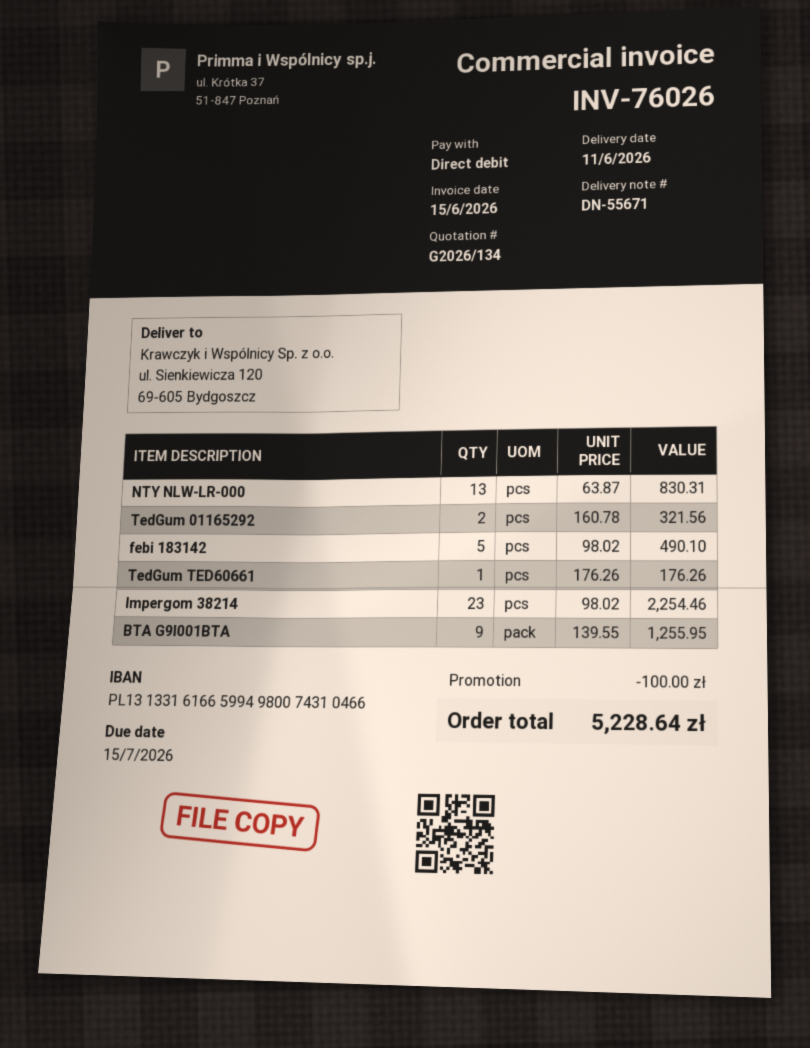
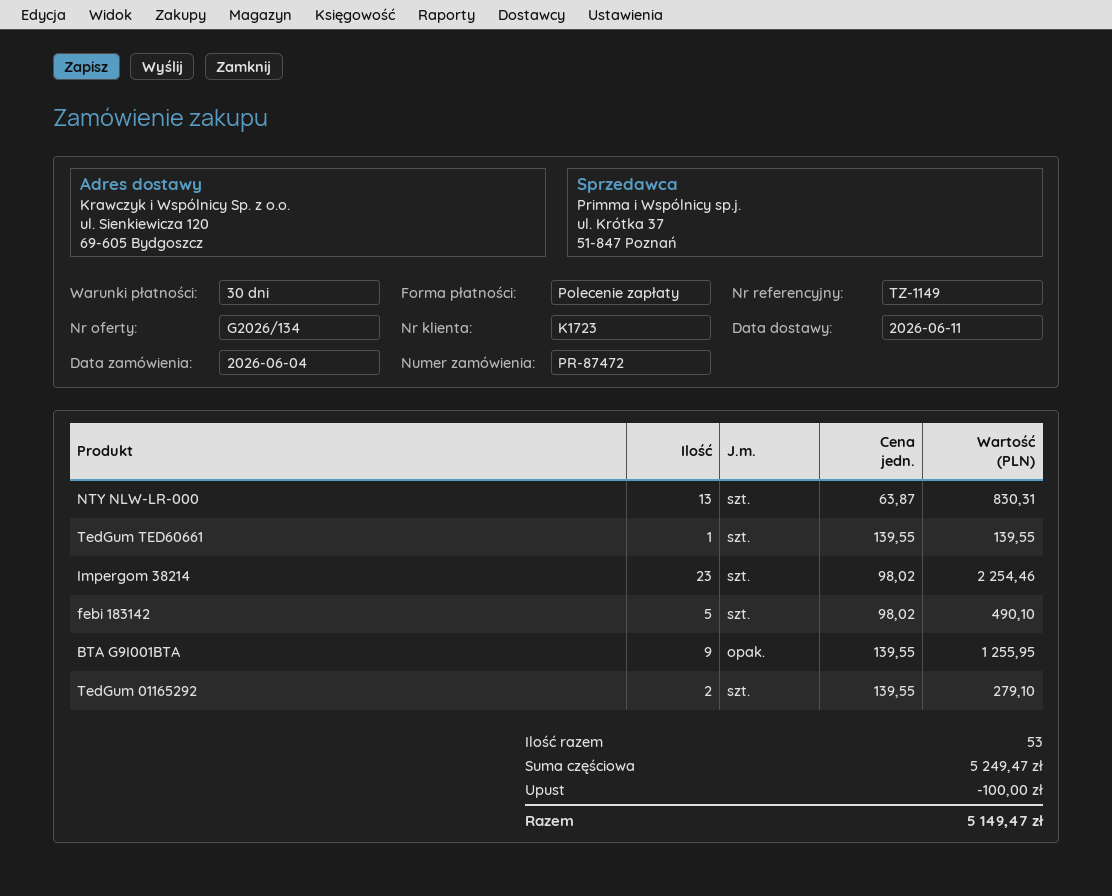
TedGum 01165292: 2 x 160.78 = 321.56 -> 2 x 139.55 = 279.10
TedGum TED60661: 1 x 176.26 = 176.26 -> 1 x 139.55 = 139.55
total: 5228.64 -> 5149.47

